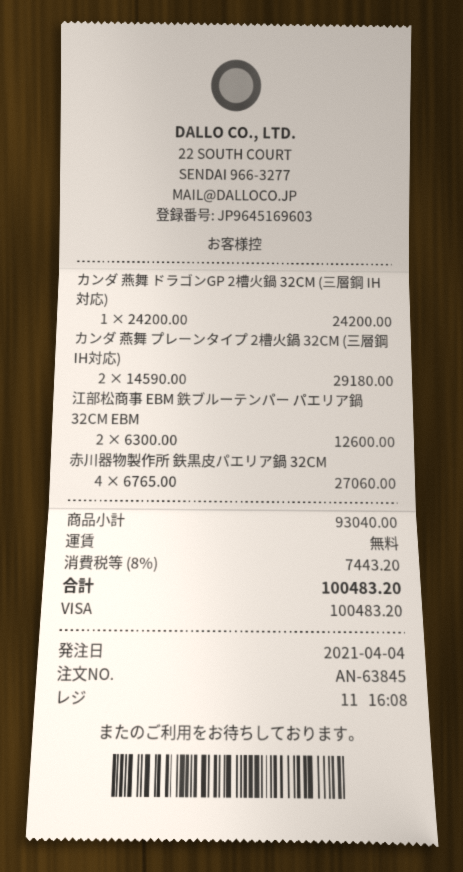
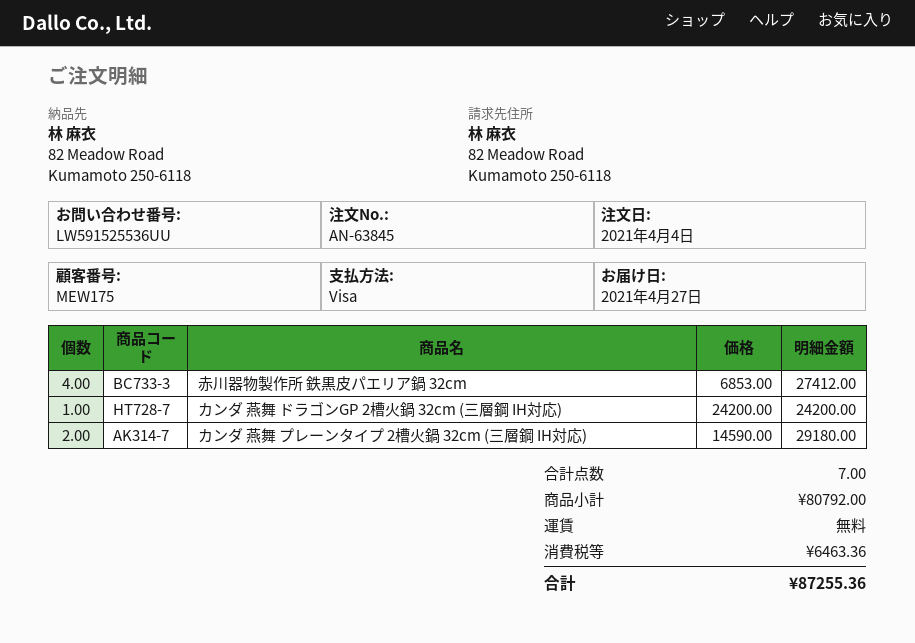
江部松商事 EBM 鉄ブルーテンパー パエリア鍋 32CM EBM: 2 x 6300.00 = 12600.00 -> none
赤川器物製作所 鉄黒皮パエリア鍋 32CM: 4 x 6765.00 = 27060.00 -> 4 x 6853.00 = 27412.00
subtotal: 93040.00 -> 80792.00
tax: 7443.20 -> 6463.36
total: 100483.20 -> 87255.36

